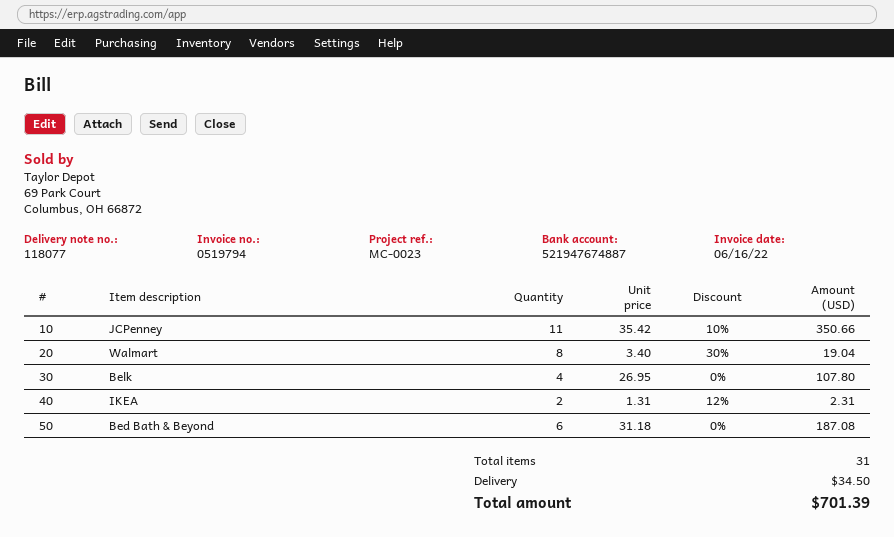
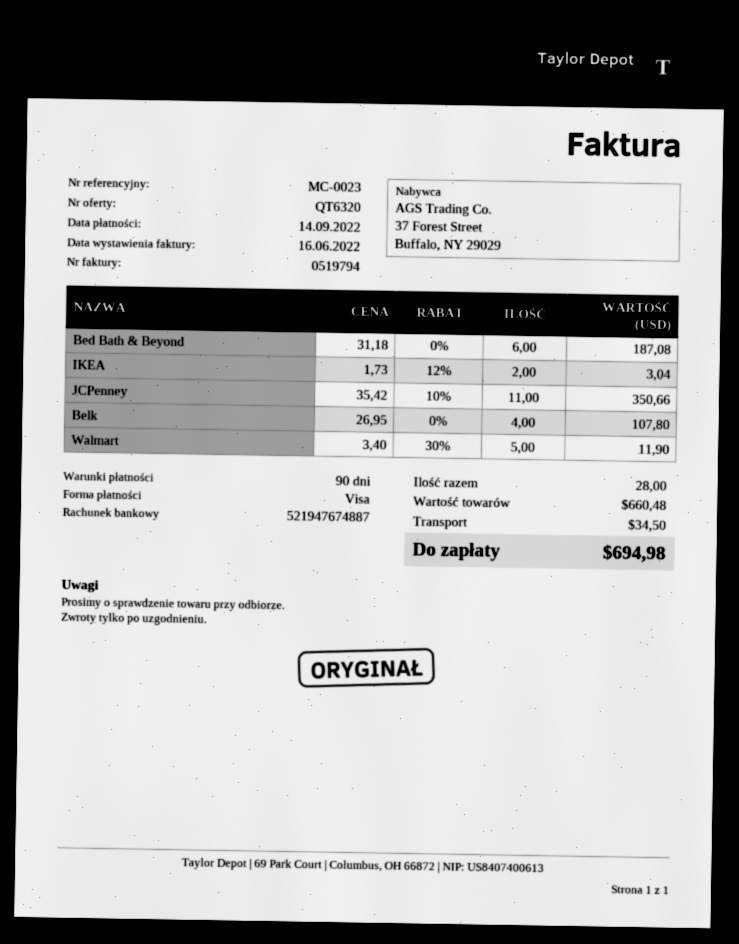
Walmart: 8 x 3.40 - 30% = 19.04 -> 5 x 3.40 - 30% = 11.90
IKEA: 2 x 1.31 - 12% = 2.31 -> 2 x 1.73 - 12% = 3.04
total quantity: 31 -> 28
total: 701.39 -> 694.98

